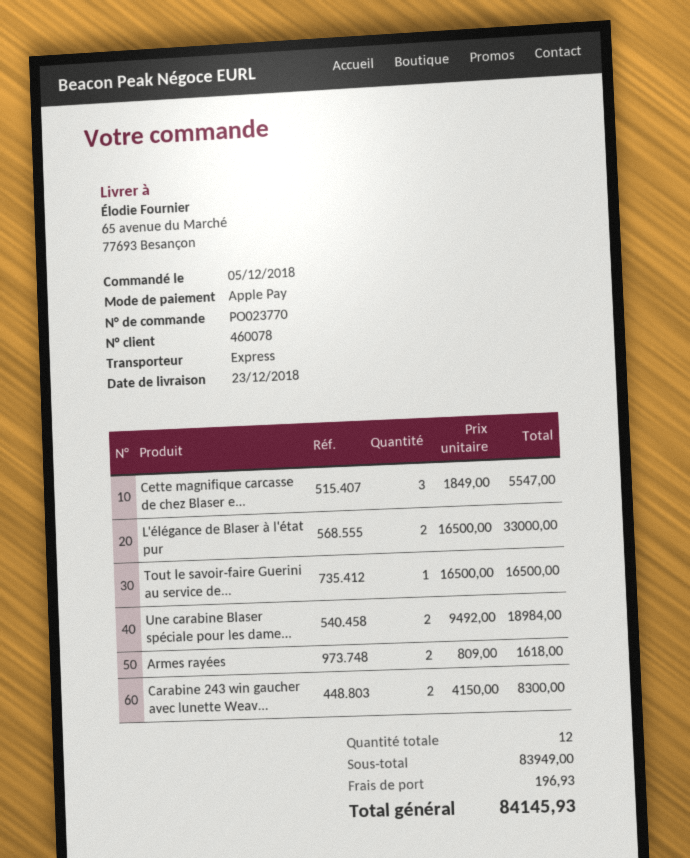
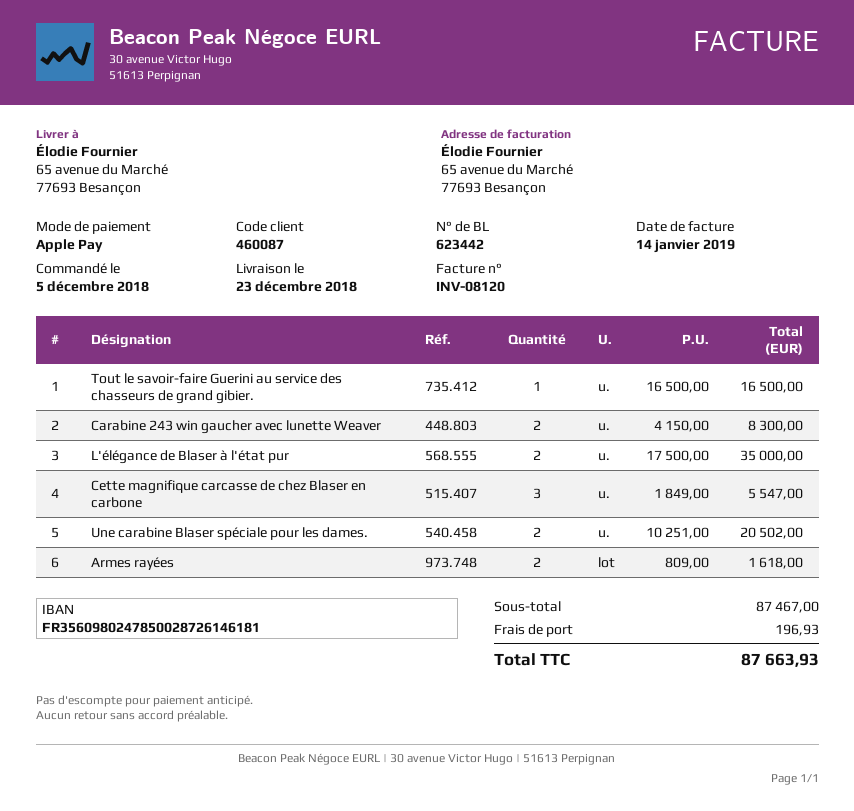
customer number: 460078 -> 460087
L'élégance de Blaser à l'état pur: 2 x 16500.00 = 33000.00 -> 2 x 17500.00 = 35000.00
Une carabine Blaser spéciale pour les dame...: 2 x 9492.00 = 18984.00 -> 2 x 10251.00 = 20502.00
subtotal: 83949.00 -> 87467.00
total: 84145.93 -> 87663.93

